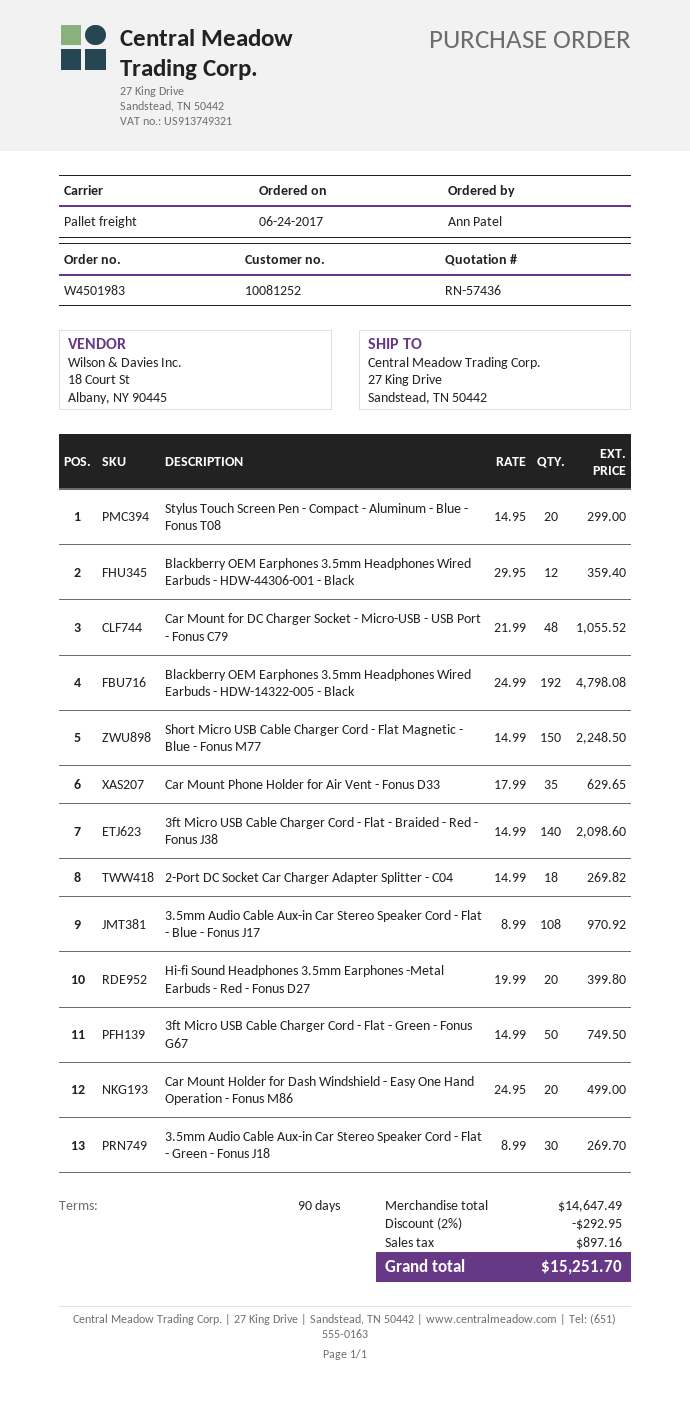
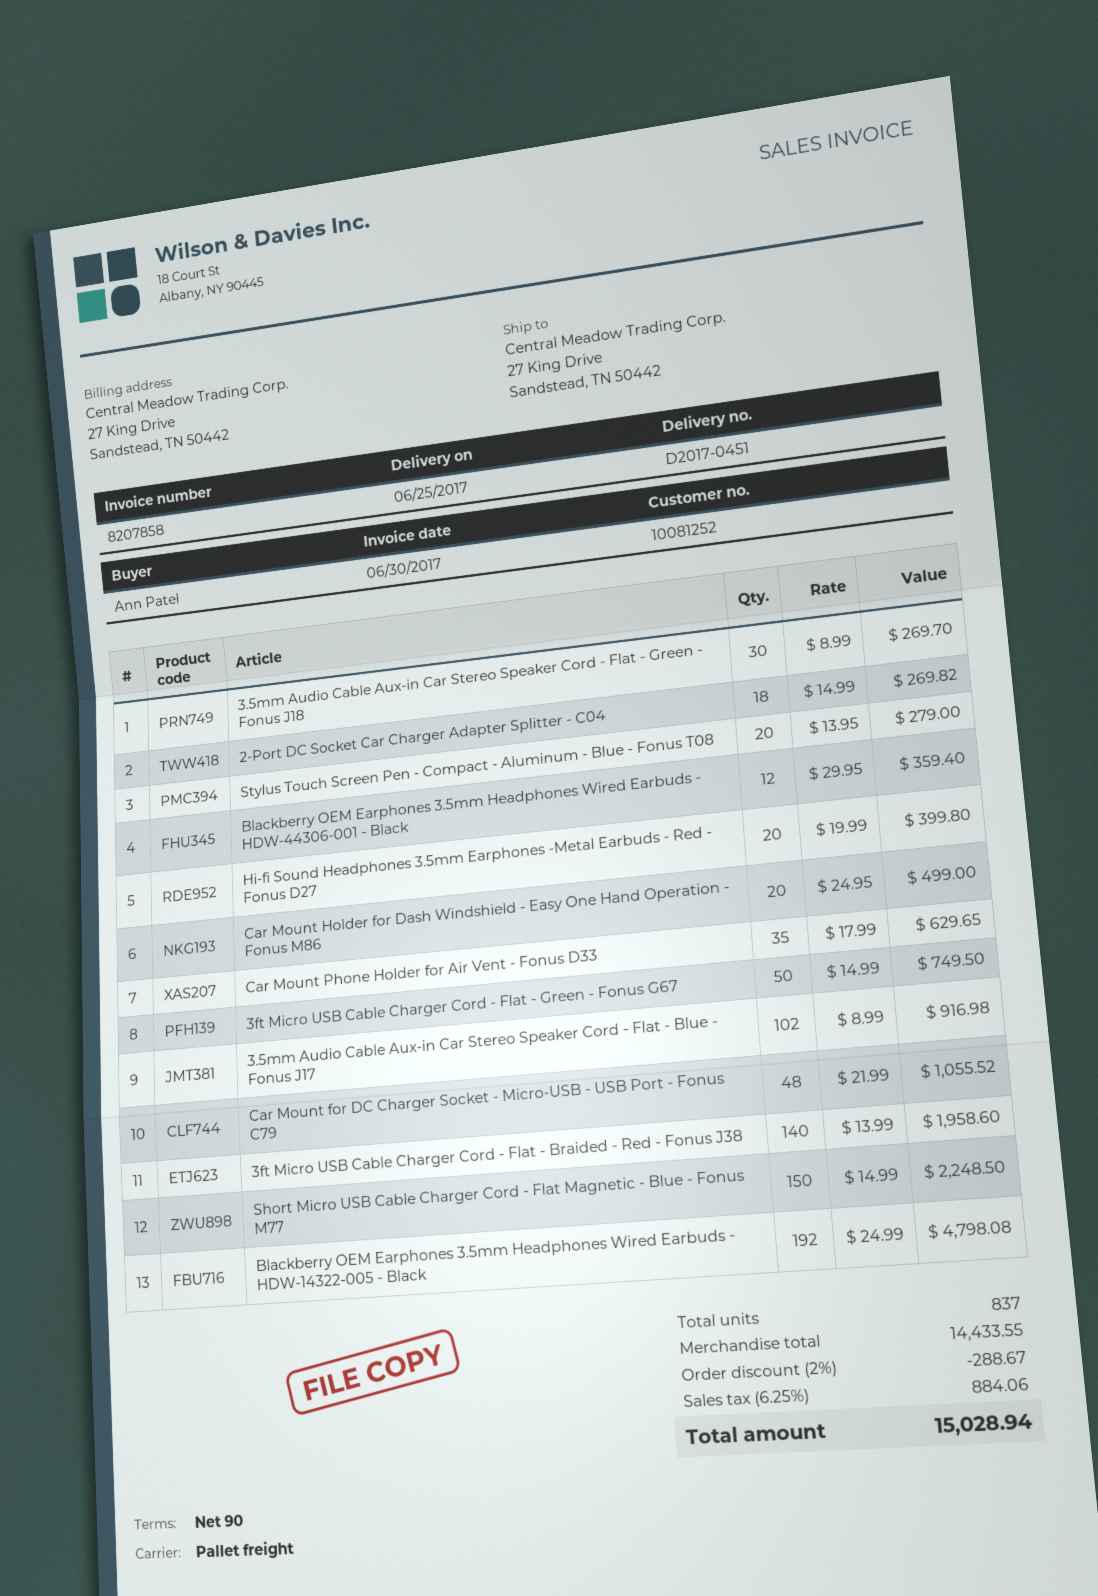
Stylus Touch Screen Pen - Compact - Aluminum - Blue - Fonus T08: 20 x 14.95 = 299.00 -> 20 x 13.95 = 279.00
3ft Micro USB Cable Charger Cord - Flat - Braided - Red - Fonus J38: 140 x 14.99 = 2098.60 -> 140 x 13.99 = 1958.60
3.5mm Audio Cable Aux-in Car Stereo Speaker Cord - Flat - Blue - Fonus J17: 108 x 8.99 = 970.92 -> 102 x 8.99 = 916.98
subtotal: 14647.49 -> 14433.55
discount: 2% = 292.95 -> 2% = 288.67
tax: 897.16 -> 884.06
total: 15251.70 -> 15028.94

